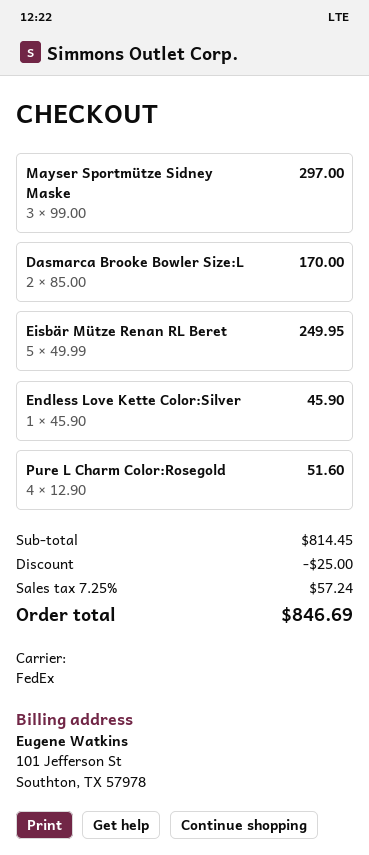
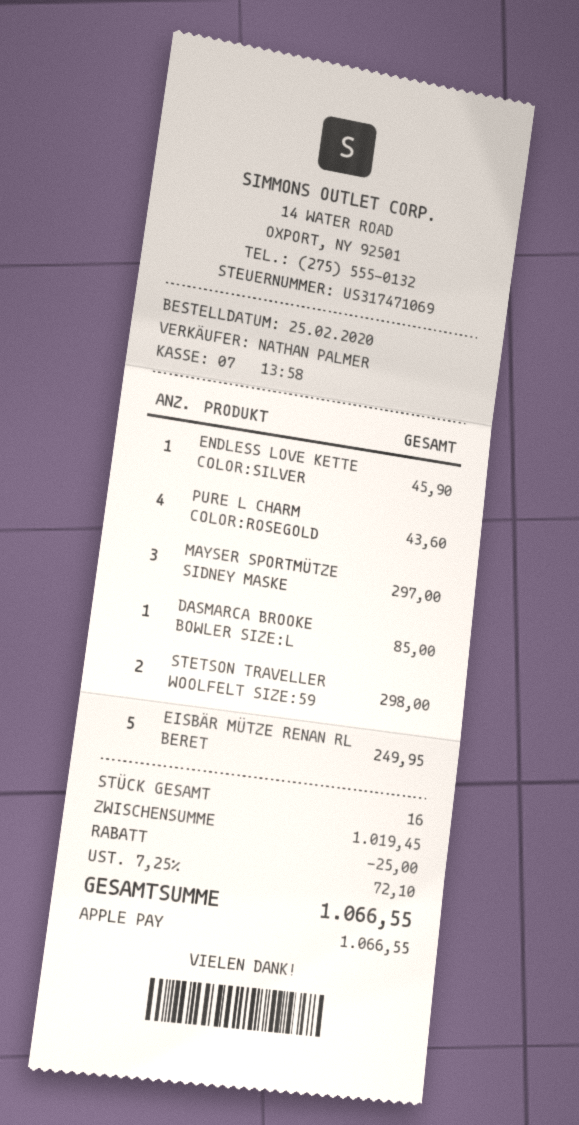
Dasmarca Brooke Bowler Size:L: 2 for 170.00 -> 1 for 85.00
Pure L Charm Color:Rosegold: 4 for 51.60 -> 4 for 43.60
STETSON TRAVELLER WOOLFELT SIZE:59: none -> 2 for 298.00
subtotal: 814.45 -> 1019.45
tax: 7.25% = 57.24 -> 7.25% = 72.10
total: 846.69 -> 1066.55

